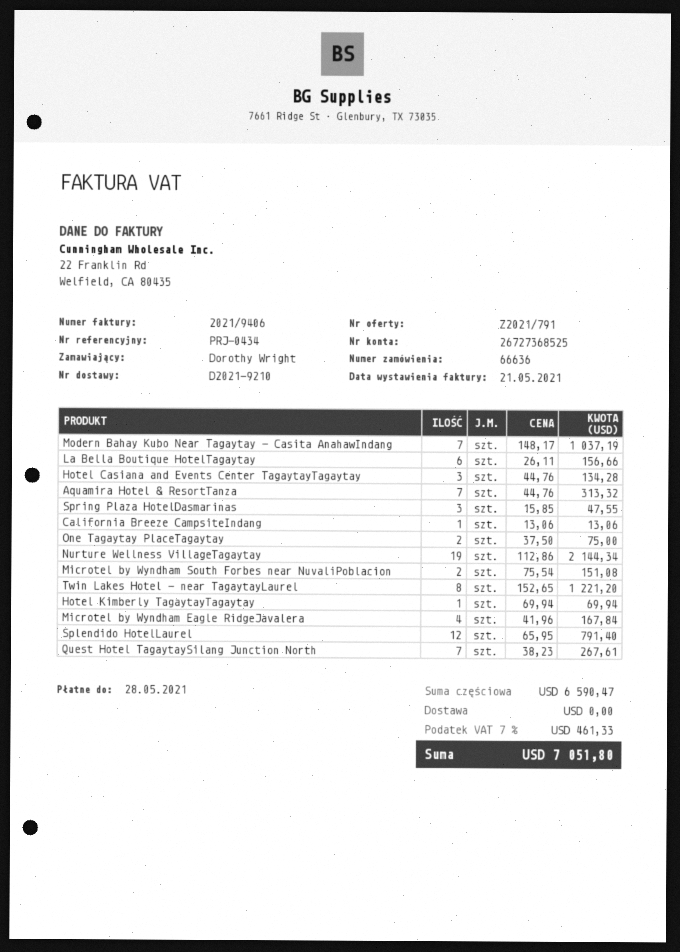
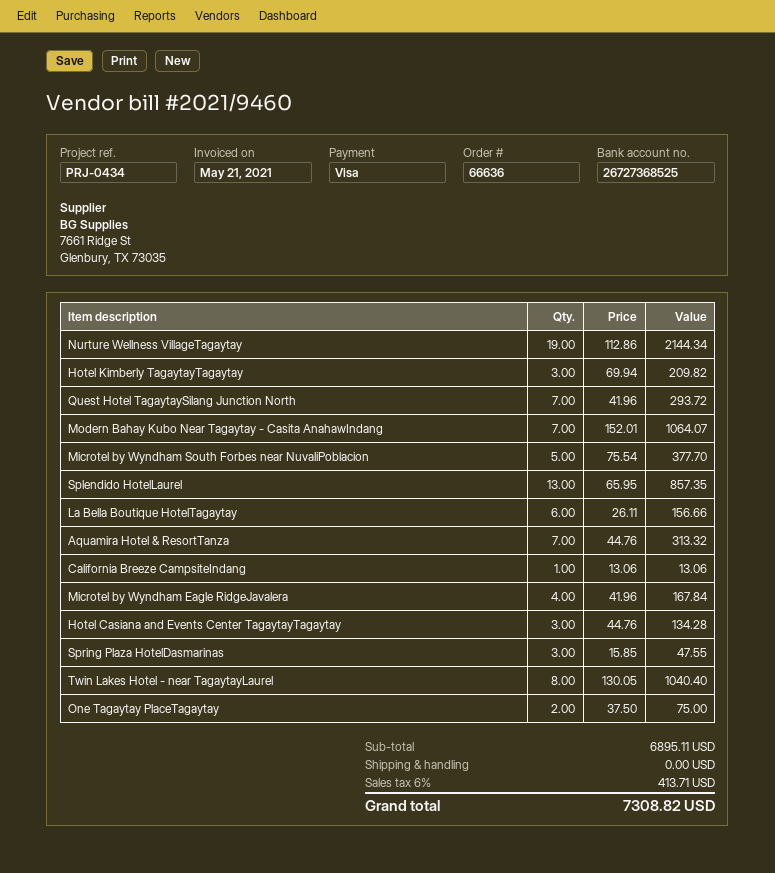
invoice number: 2021/9406 -> 2021/9460
Modern Bahay Kubo Near Tagaytay - Casita AnahawIndang: 7 x 148.17 = 1037.19 -> 7 x 152.01 = 1064.07
Microtel by Wyndham South Forbes near NuvaliPoblacion: 2 x 75.54 = 151.08 -> 5 x 75.54 = 377.70
Twin Lakes Hotel - near TagaytayLaurel: 8 x 152.65 = 1221.20 -> 8 x 130.05 = 1040.40
Hotel Kimberly TagaytayTagaytay: 1 x 69.94 = 69.94 -> 3 x 69.94 = 209.82
Splendido HotelLaurel: 12 x 65.95 = 791.40 -> 13 x 65.95 = 857.35
Quest Hotel TagaytaySilang Junction North: 7 x 38.23 = 267.61 -> 7 x 41.96 = 293.72
subtotal: 6590.47 -> 6895.11
tax: 7% = 461.33 -> 6% = 413.71
total: 7051.80 -> 7308.82

